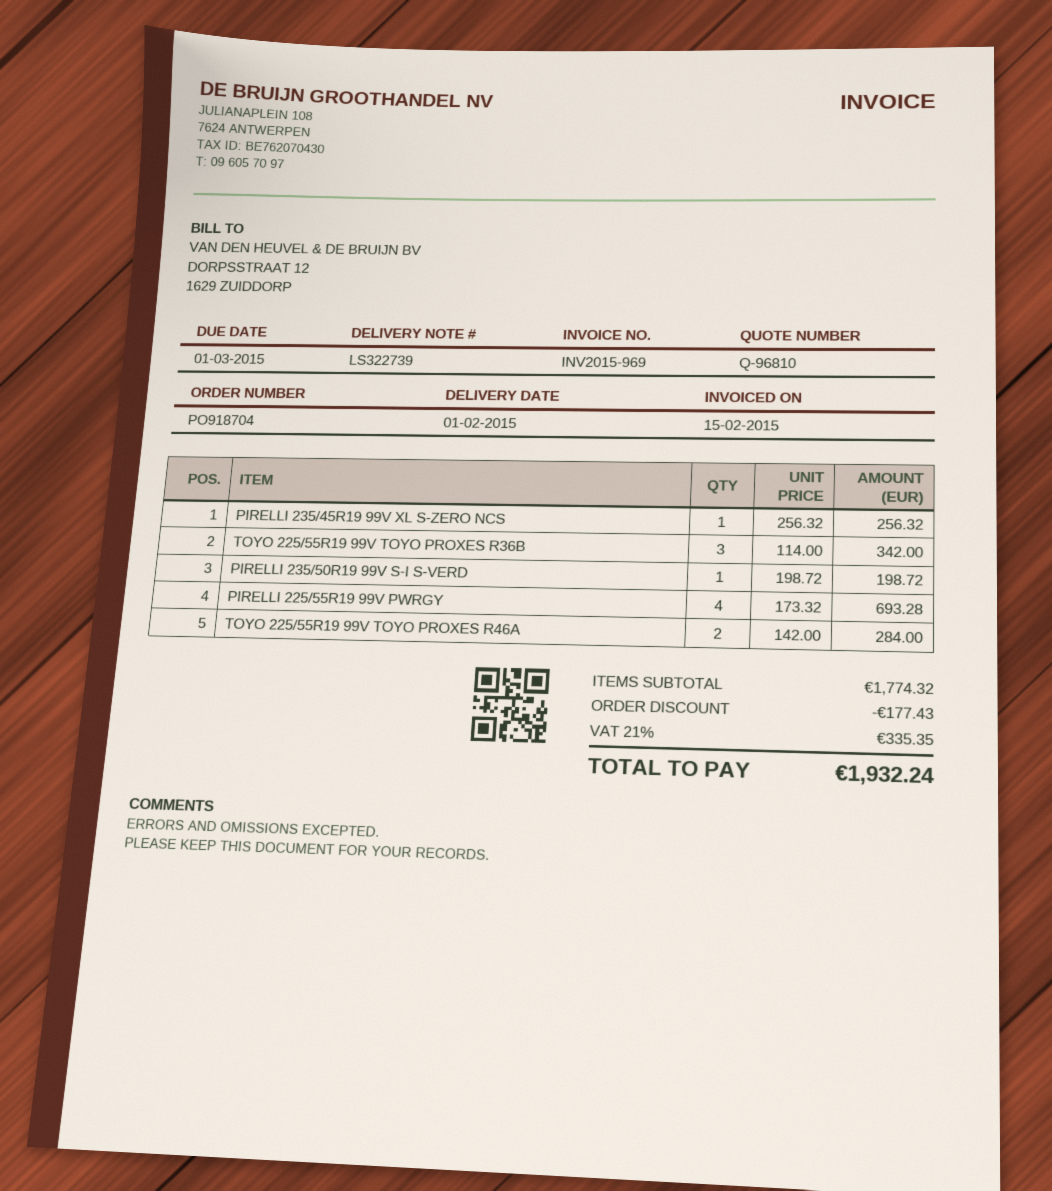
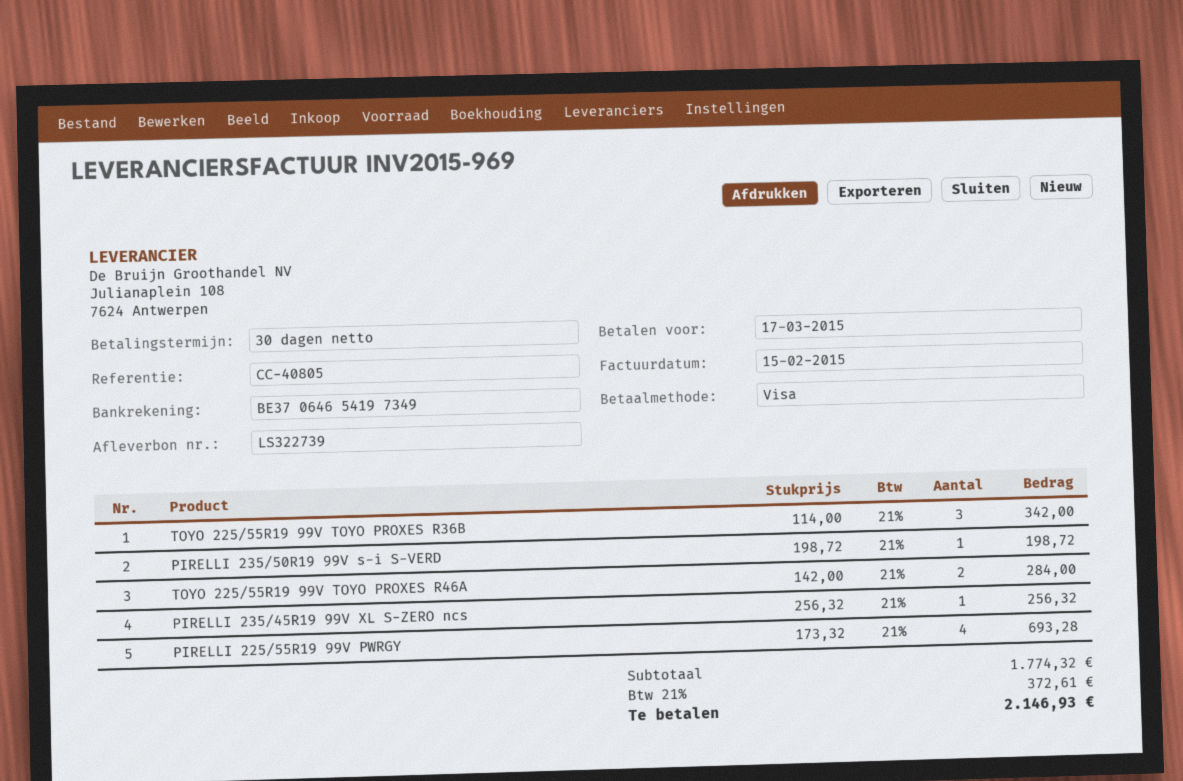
due date: 2015-03-01 -> 2015-03-17
discount: 177.43 -> none
tax: 21% = 335.35 -> 21% = 372.61
total: 1932.24 -> 2146.93

